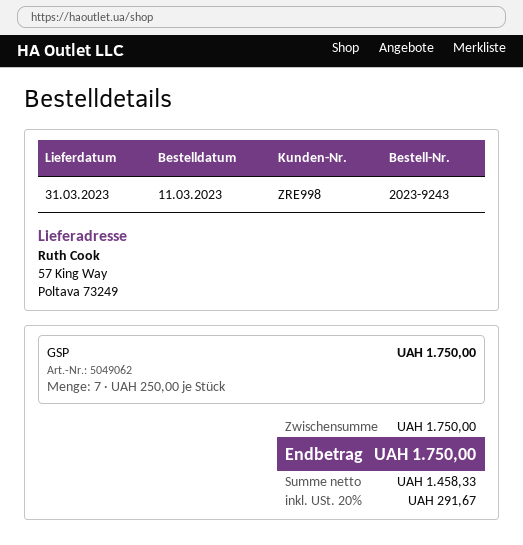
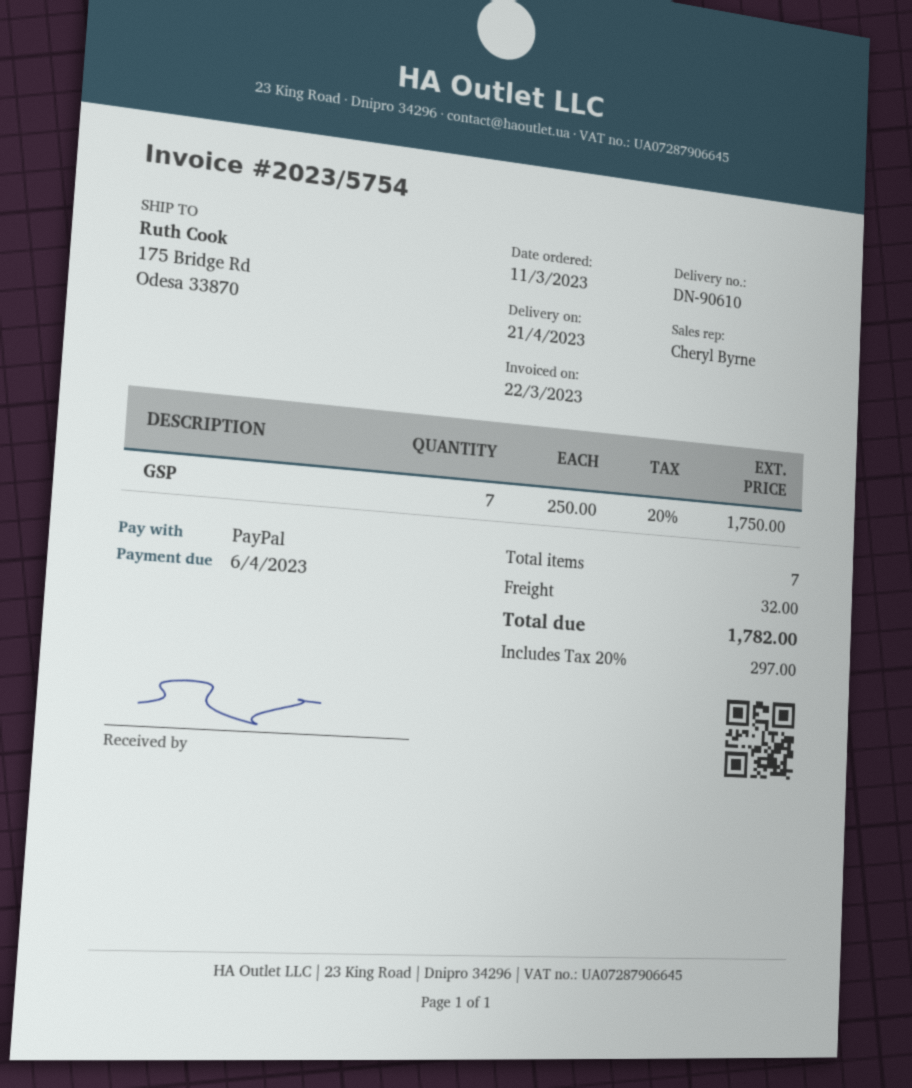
delivery date: 2023-03-31 -> 2023-04-21
ship to: 57 King Way, Poltava 73249 -> 175 Bridge Rd, Odesa 33870
shipping: none -> 32.00
tax: 20% = 291.67 -> 20% = 297.00
total: 1750.00 -> 1782.00

